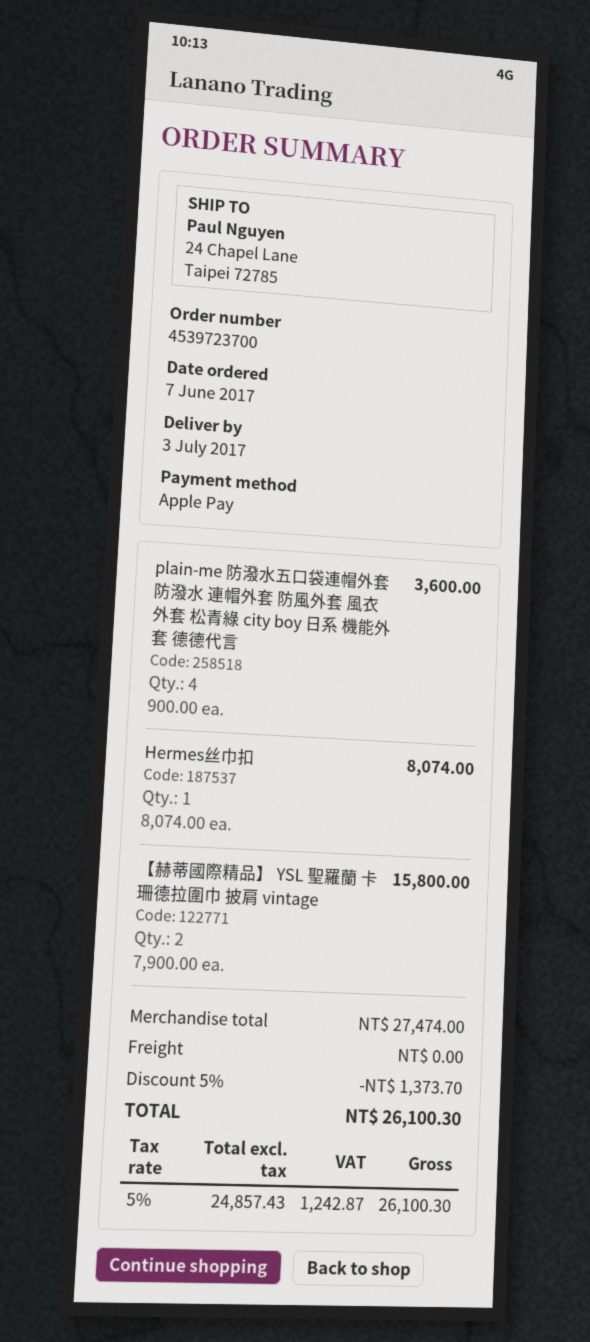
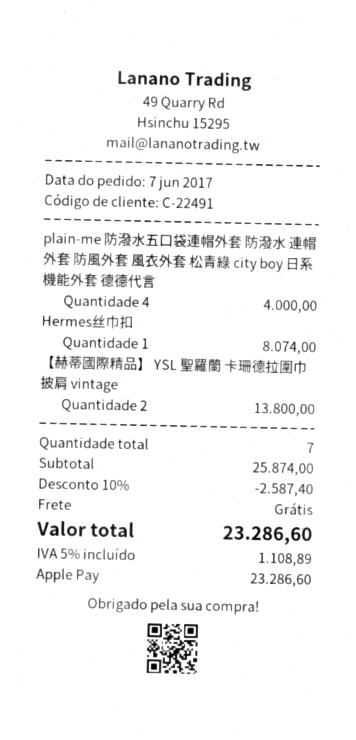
plain-me 防潑水五口袋連帽外套 防潑水 連帽外套 防風外套 風衣外套 松青綠 city boy 日系 機能外套 德德代言: 4 for 3600.00 -> 4 for 4000.00
【赫蒂國際精品】 YSL 聖羅蘭 卡珊德拉圍巾 披肩 vintage: 2 for 15800.00 -> 2 for 13800.00
subtotal: 27474.00 -> 25874.00
discount: 5% = 1373.70 -> 10% = 2587.40
tax: 5% = 1242.87 -> 5% = 1108.89
total: 26100.30 -> 23286.60

